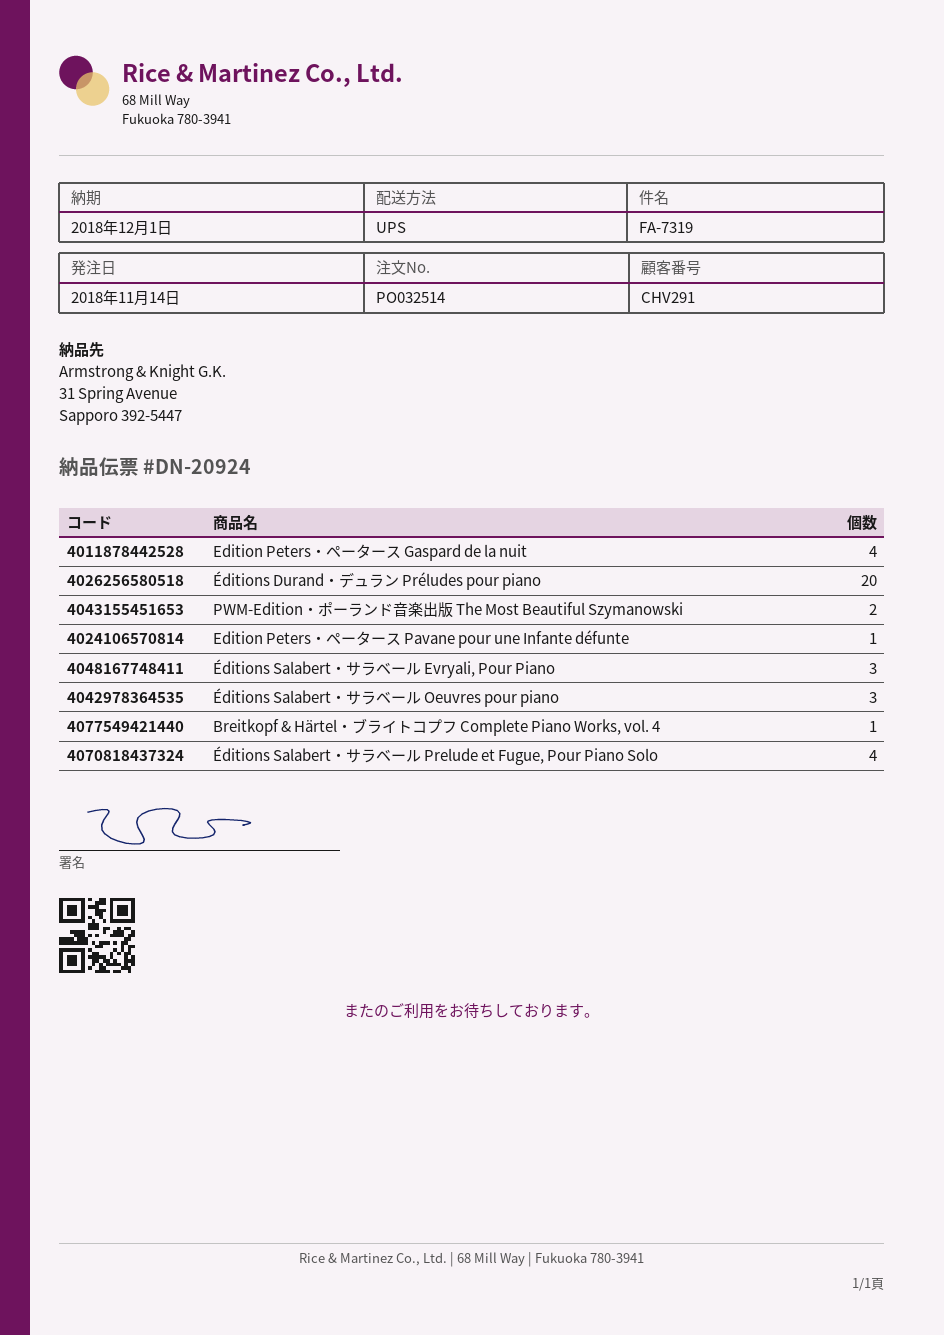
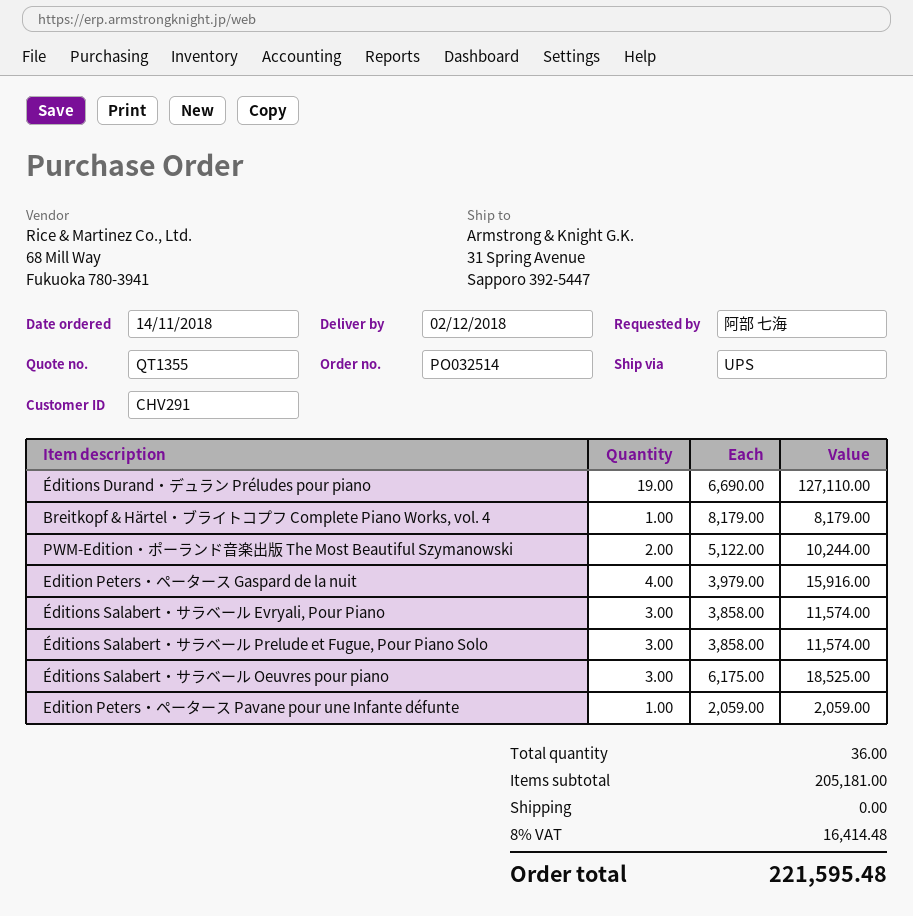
delivery date: 2018-12-01 -> 2018-12-02
Éditions Durand・デュラン Préludes pour piano: 20 -> 19
Éditions Salabert・サラベール Prelude et Fugue, Pour Piano Solo: 4 -> 3

